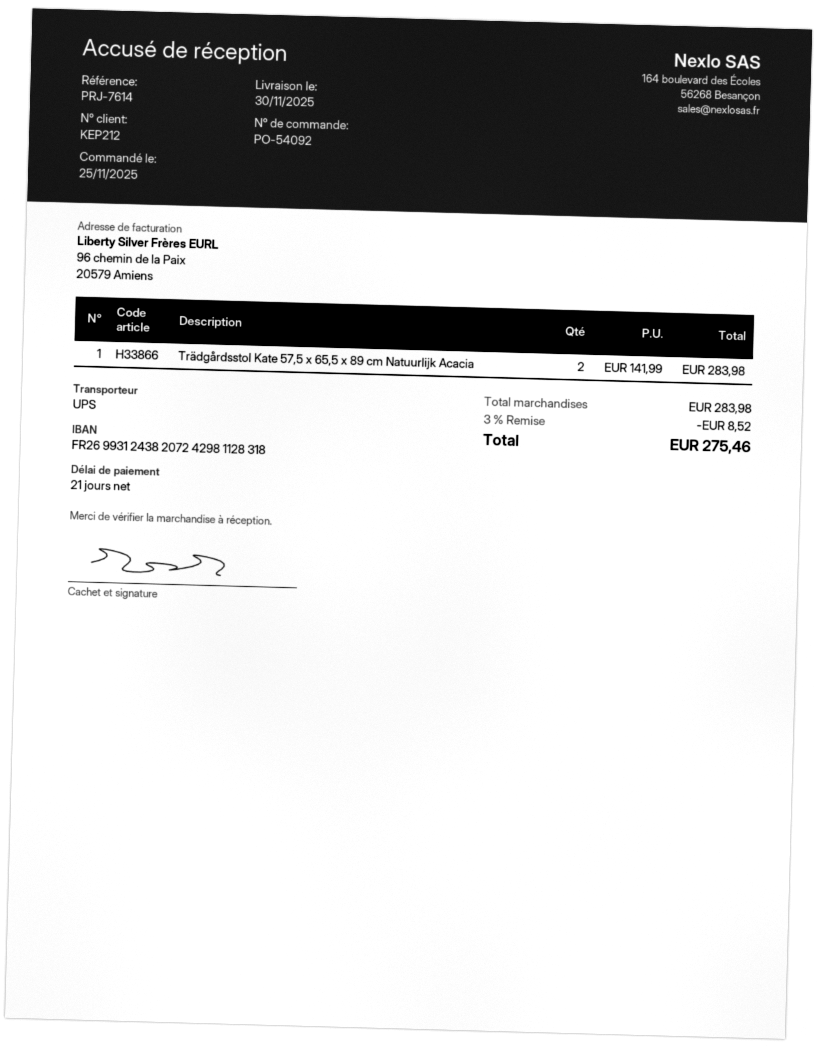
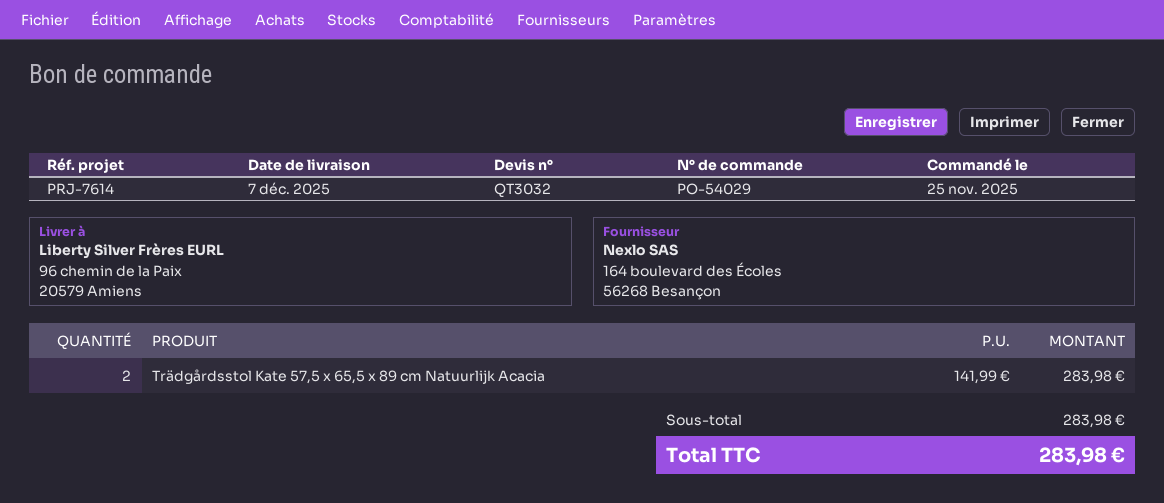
order number: PO-54092 -> PO-54029
delivery date: 2025-11-30 -> 2025-12-07
discount: 3% = 8.52 -> none
total: 275.46 -> 283.98

